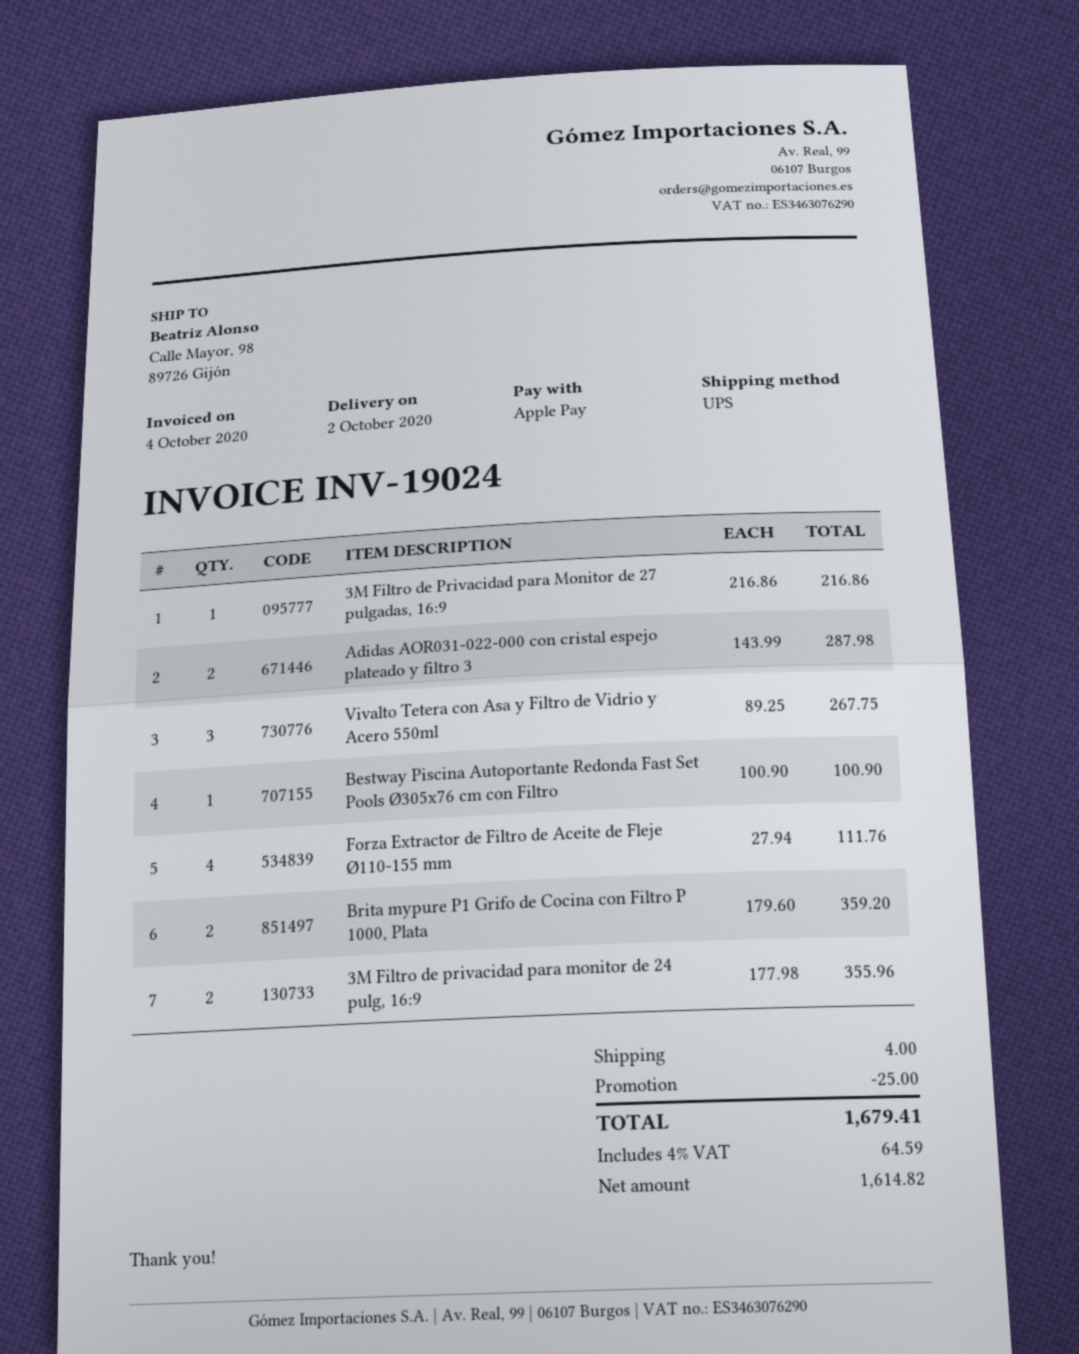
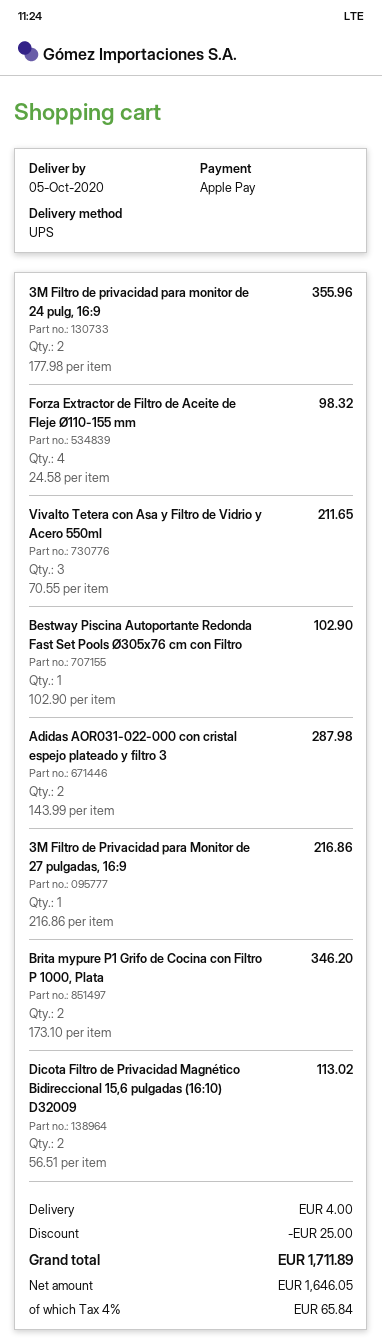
delivery date: 2020-10-02 -> 2020-10-05
Vivalto Tetera con Asa y Filtro de Vidrio y Acero 550ml: 3 x 89.25 = 267.75 -> 3 x 70.55 = 211.65
Bestway Piscina Autoportante Redonda Fast Set Pools Ø305x76 cm con Filtro: 1 x 100.90 = 100.90 -> 1 x 102.90 = 102.90
Forza Extractor de Filtro de Aceite de Fleje Ø110-155 mm: 4 x 27.94 = 111.76 -> 4 x 24.58 = 98.32
Brita mypure P1 Grifo de Cocina con Filtro P 1000, Plata: 2 x 179.60 = 359.20 -> 2 x 173.10 = 346.20
Dicota Filtro de Privacidad Magnético Bidireccional 15,6 pulgadas (16:10) D32009: none -> 2 x 56.51 = 113.02
net: 1614.82 -> 1646.05
tax: 4% = 64.59 -> 4% = 65.84
total: 1679.41 -> 1711.89

